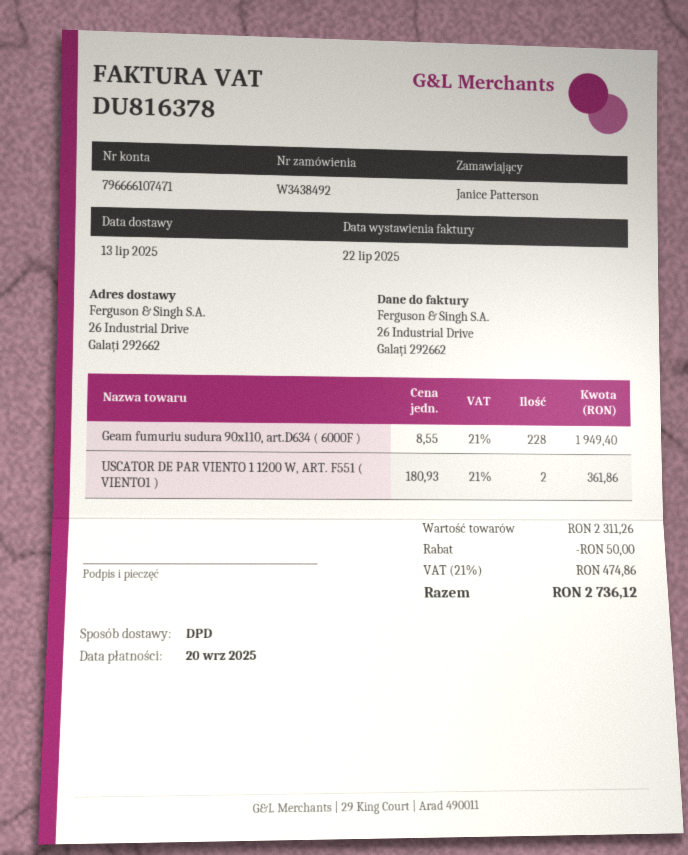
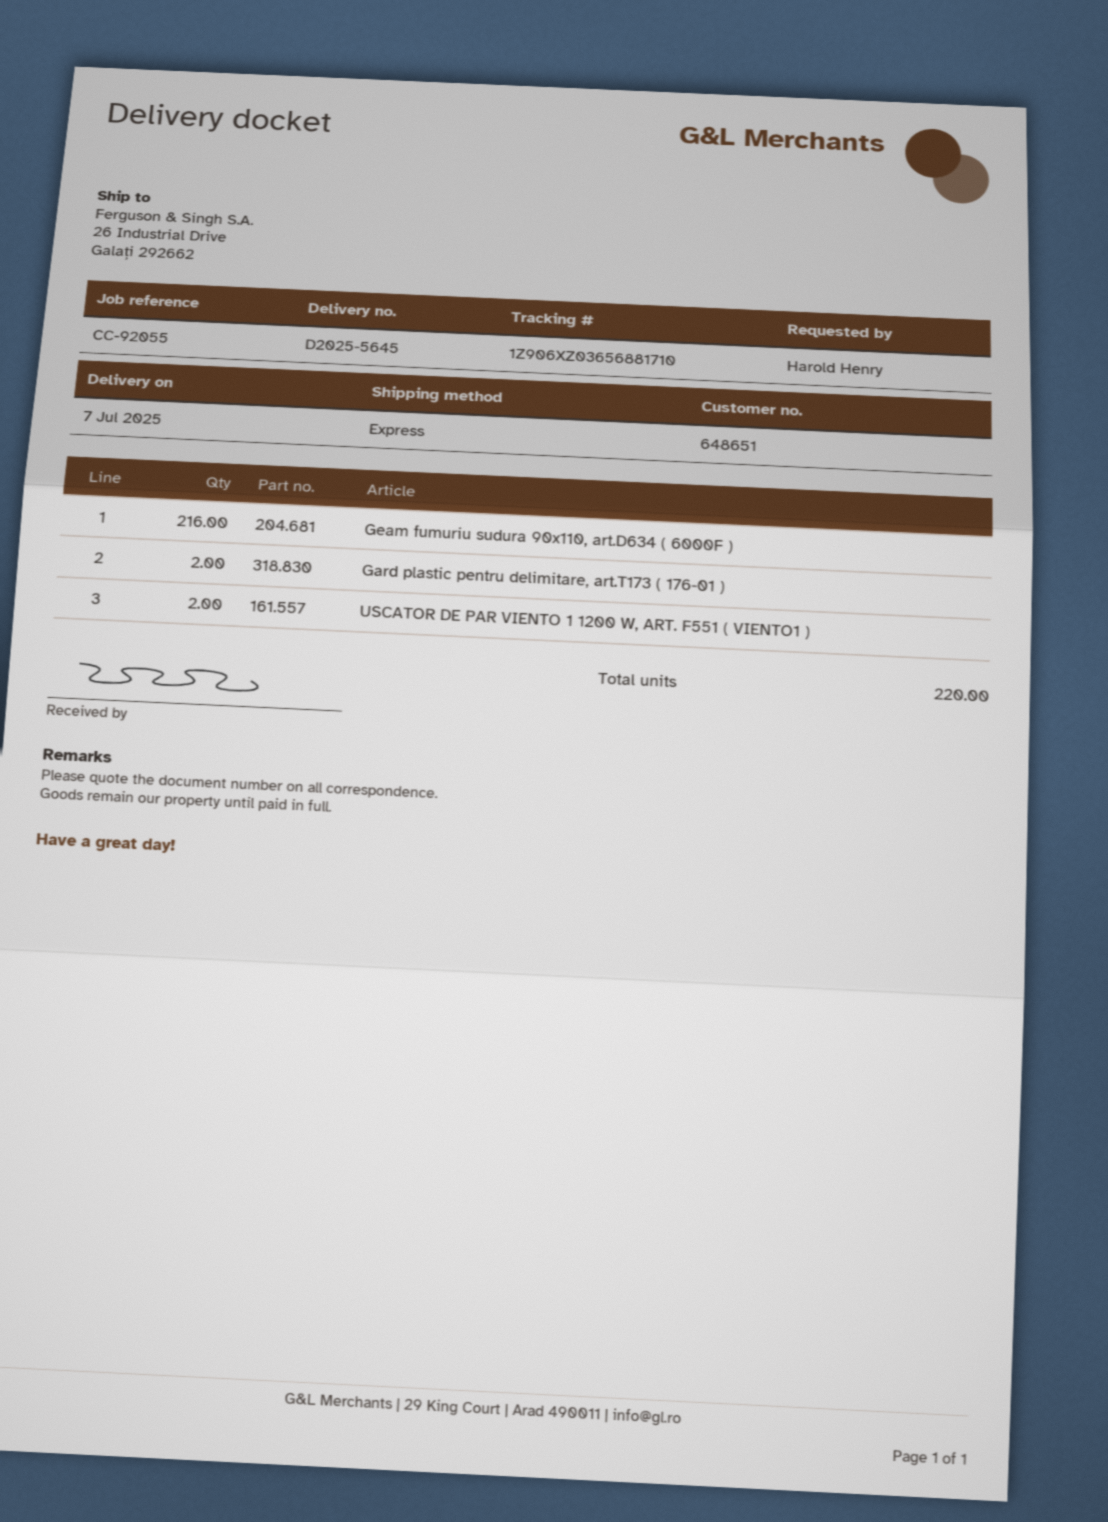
delivery date: 2025-07-13 -> 2025-07-07
ordered by: Janice Patterson -> Harold Henry
shipping method: DPD -> express
Geam fumuriu sudura 90x110, art.D634 ( 6000F ): 228 -> 216
Gard plastic pentru delimitare, art.T173 ( 176-01 ): none -> 2

